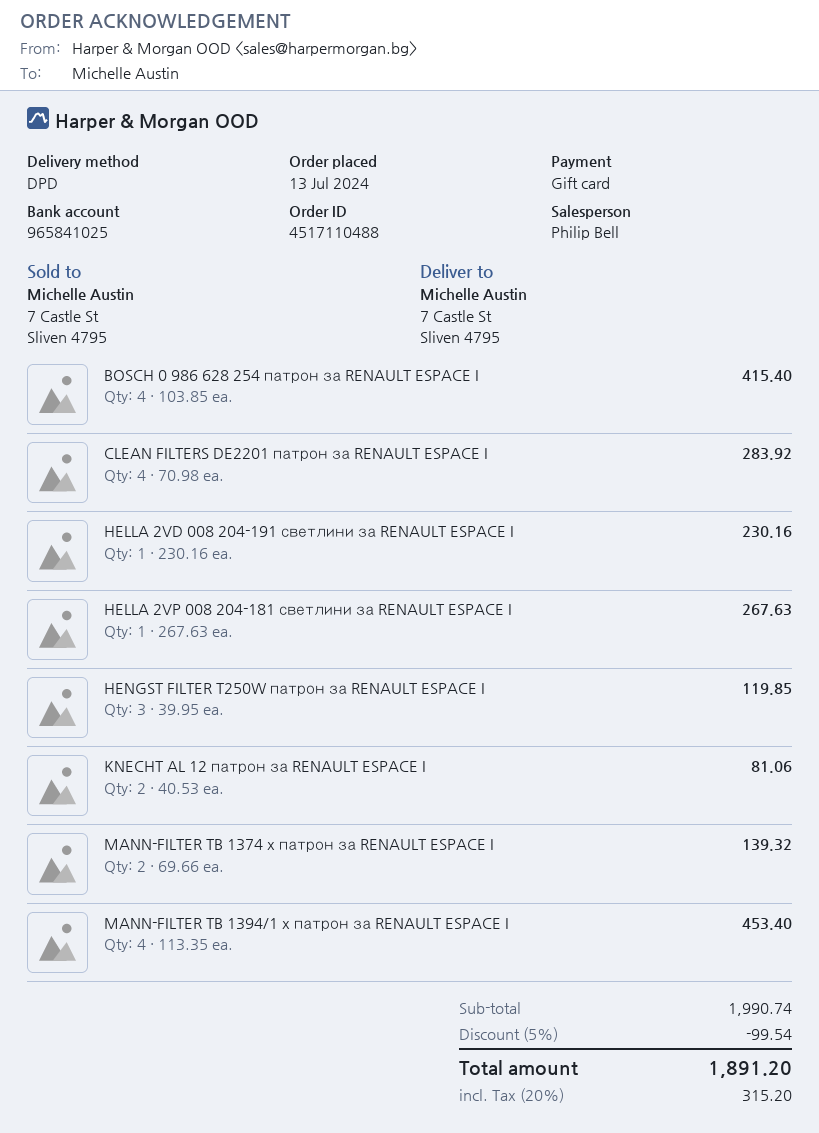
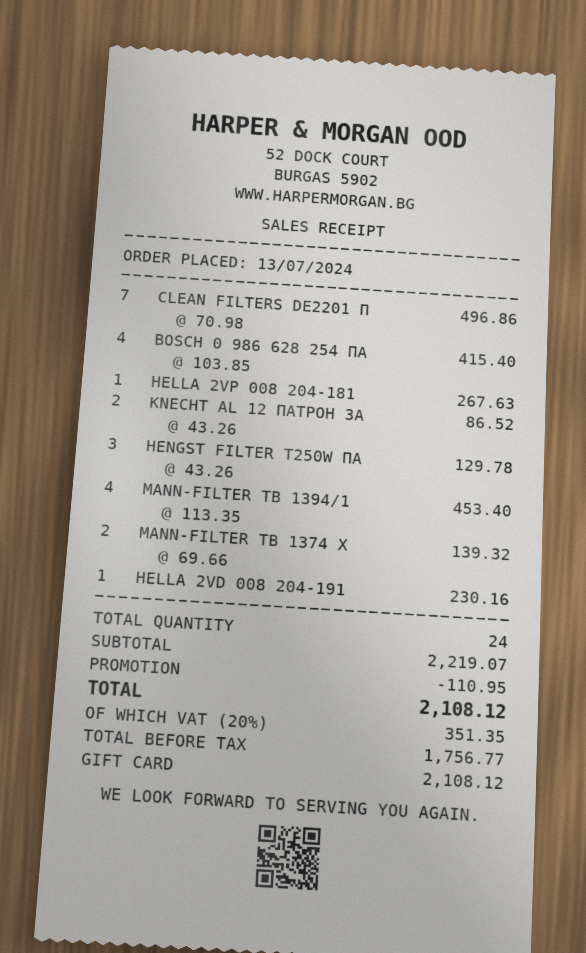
CLEAN FILTERS DE2201 патрон за RENAULT ESPACE I: 4 x 70.98 = 283.92 -> 7 x 70.98 = 496.86
HENGST FILTER T250W патрон за RENAULT ESPACE I: 3 x 39.95 = 119.85 -> 3 x 43.26 = 129.78
KNECHT AL 12 патрон за RENAULT ESPACE I: 2 x 40.53 = 81.06 -> 2 x 43.26 = 86.52
subtotal: 1990.74 -> 2219.07
discount: 99.54 -> 110.95
tax: 20% = 315.20 -> 20% = 351.35
total: 1891.20 -> 2108.12

